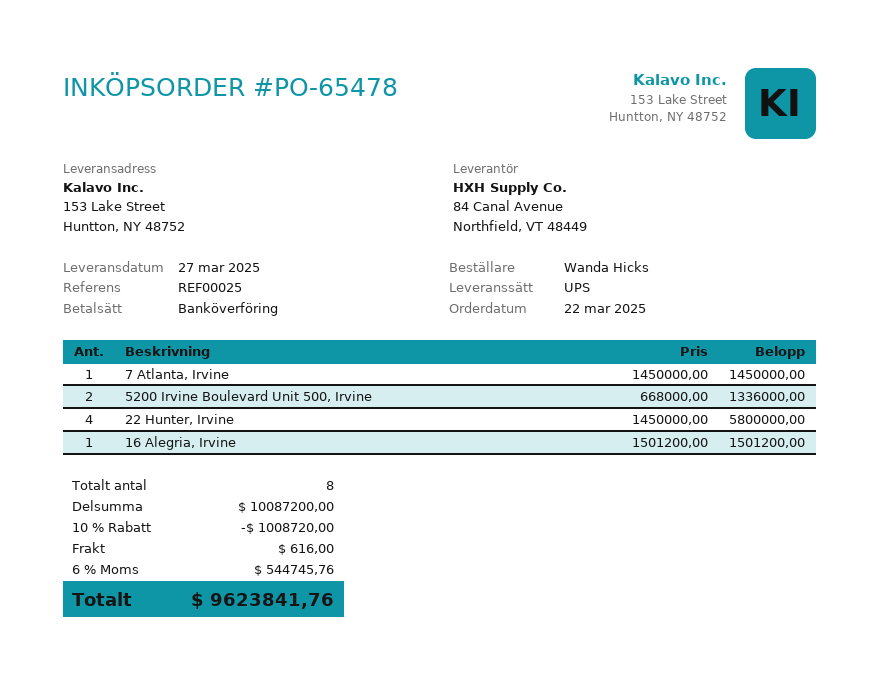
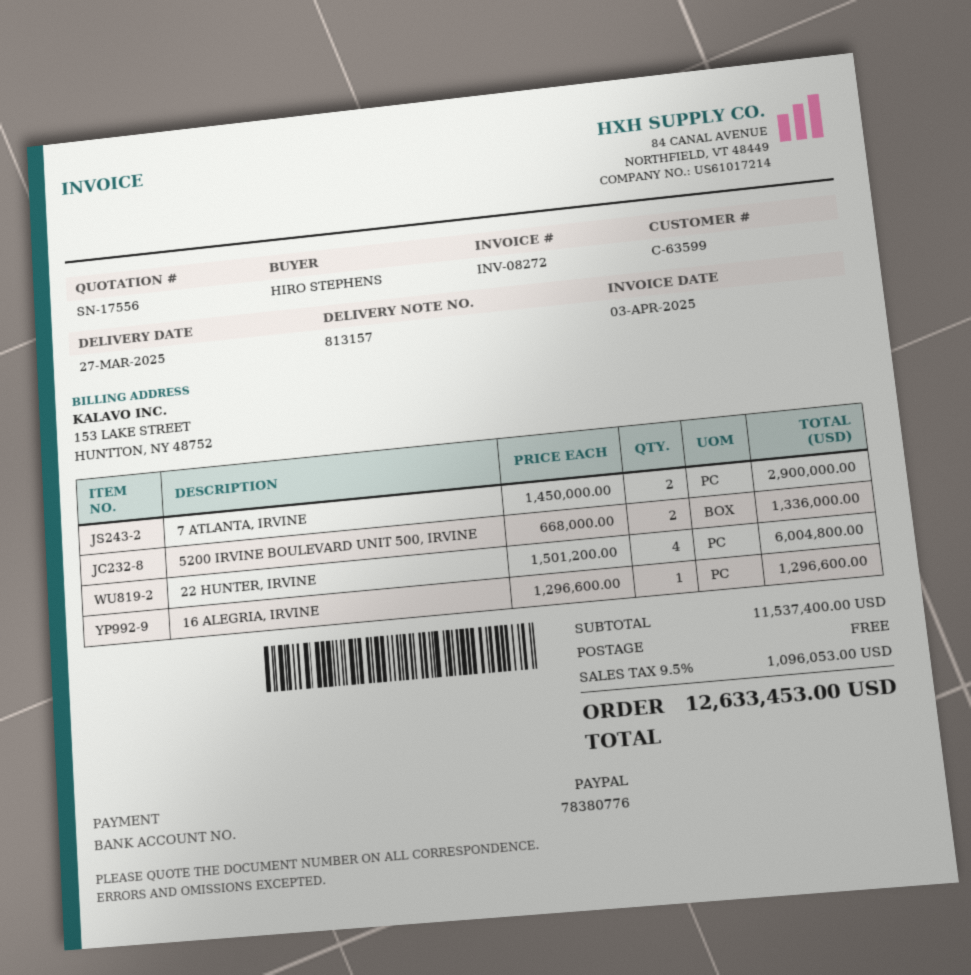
ordered by: Wanda Hicks -> HIRO STEPHENS
payment method: bank transfer -> PayPal
7 Atlanta, Irvine: 1 x 1450000.00 = 1450000.00 -> 2 x 1450000.00 = 2900000.00
22 Hunter, Irvine: 4 x 1450000.00 = 5800000.00 -> 4 x 1501200.00 = 6004800.00
16 Alegria, Irvine: 1 x 1501200.00 = 1501200.00 -> 1 x 1296600.00 = 1296600.00
subtotal: 10087200.00 -> 11537400.00
discount: 10% = 1008720.00 -> none
shipping: 616.00 -> 0.00
tax: 6% = 544745.76 -> 9.5% = 1096053.00
total: 9623841.76 -> 12633453.00

